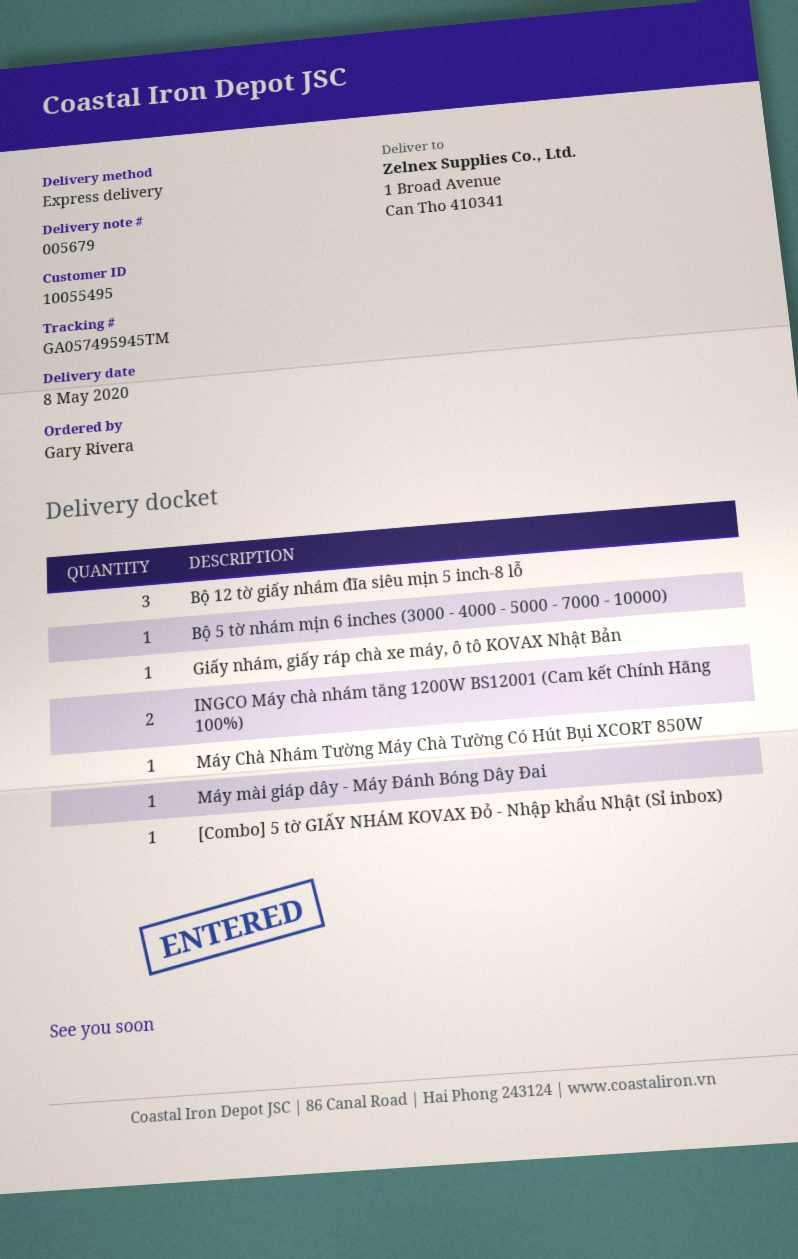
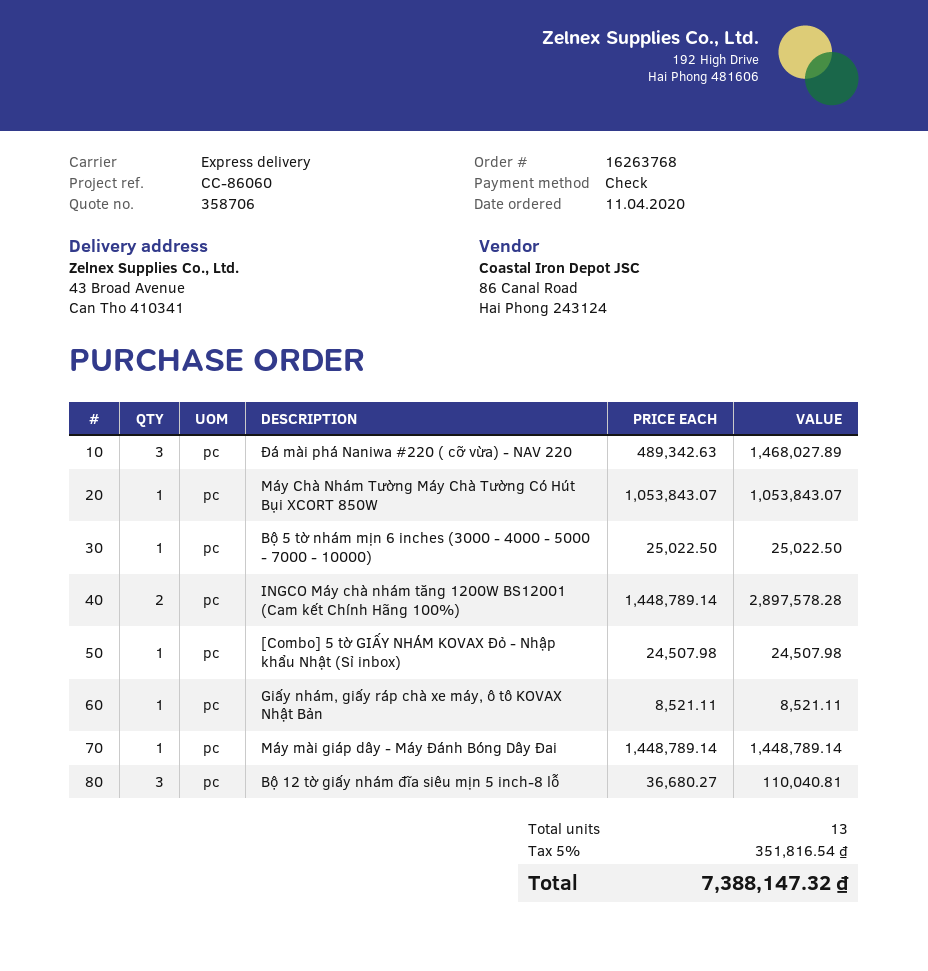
ship to: 1 Broad Avenue, Can Tho 410341 -> 43 Broad Avenue, Can Tho 410341
Đá mài phá Naniwa #220 ( cỡ vừa) - NAV 220: none -> 3

